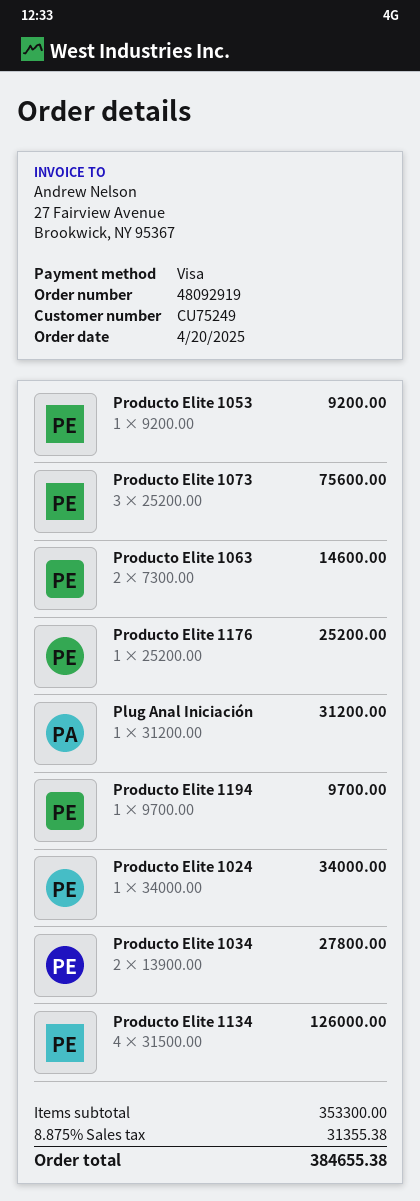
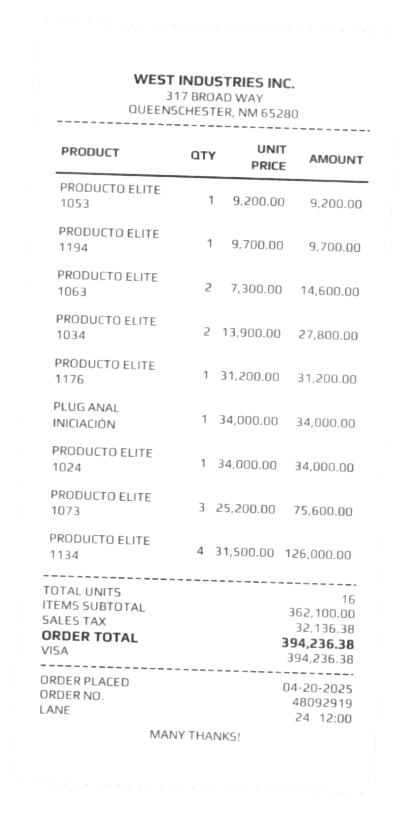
Producto Elite 1176: 1 x 25200.00 = 25200.00 -> 1 x 31200.00 = 31200.00
Plug Anal Iniciación: 1 x 31200.00 = 31200.00 -> 1 x 34000.00 = 34000.00
subtotal: 353300.00 -> 362100.00
tax: 31355.38 -> 32136.38
total: 384655.38 -> 394236.38

